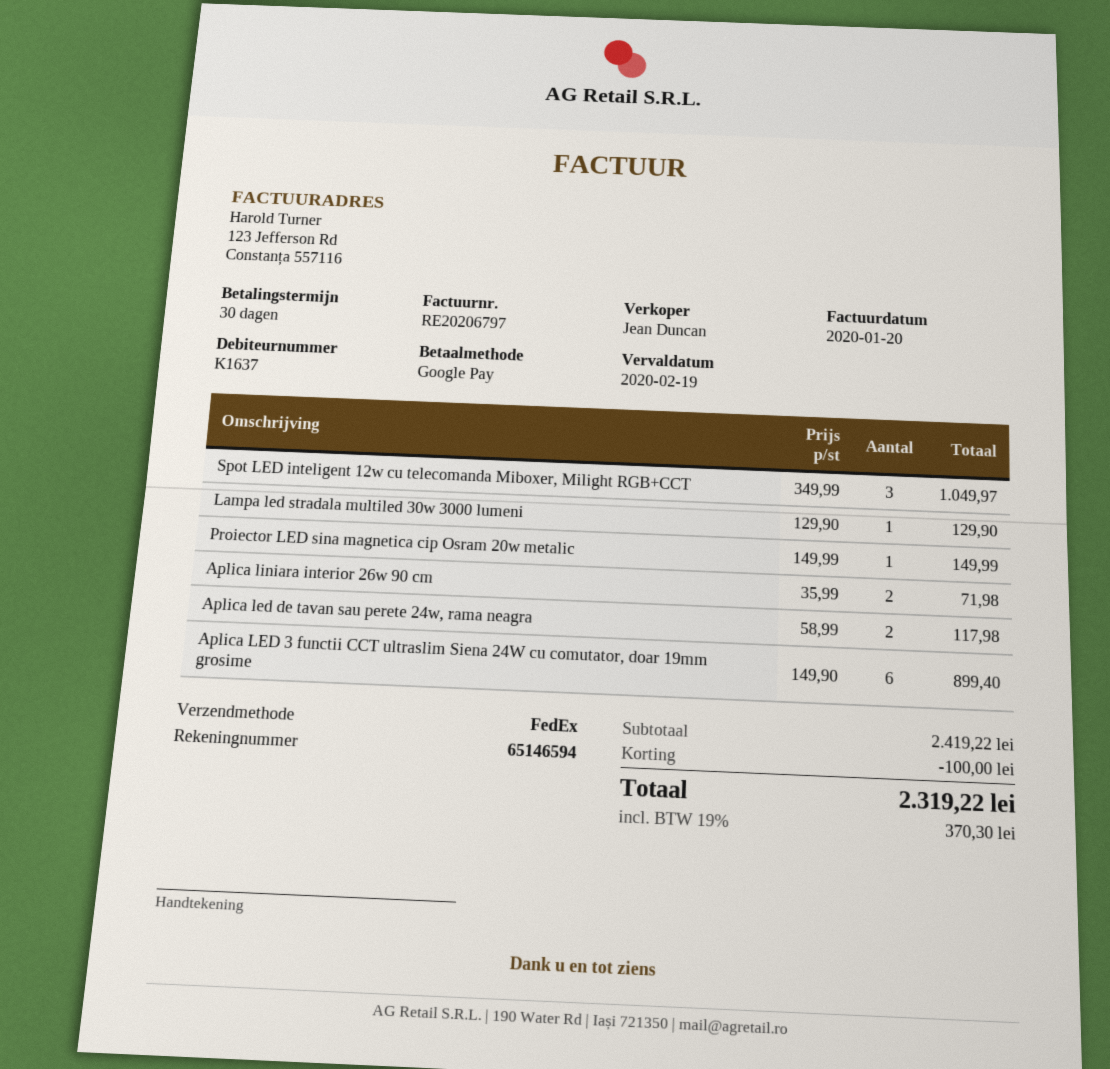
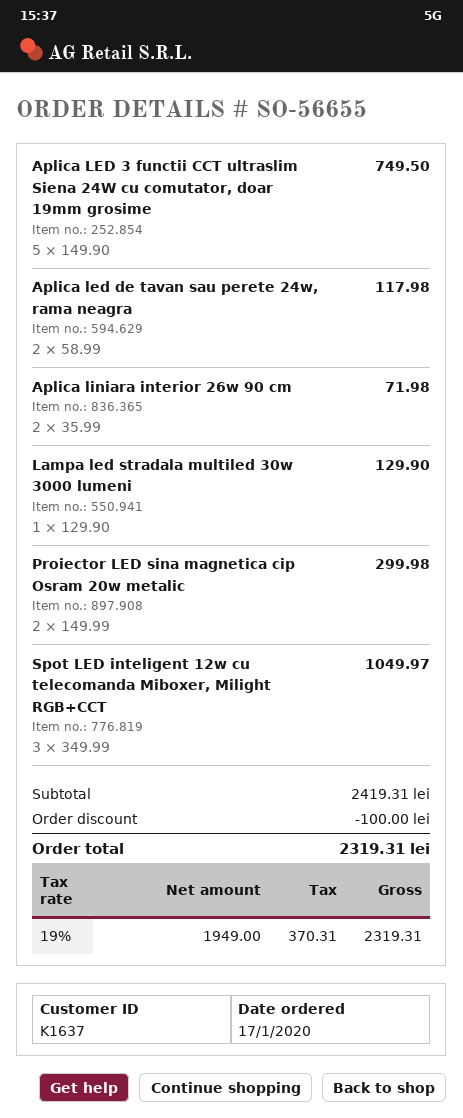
Proiector LED sina magnetica cip Osram 20w metalic: 1 x 149.99 = 149.99 -> 2 x 149.99 = 299.98
Aplica LED 3 functii CCT ultraslim Siena 24W cu comutator, doar 19mm grosime: 6 x 149.90 = 899.40 -> 5 x 149.90 = 749.50
subtotal: 2419.22 -> 2419.31
tax: 19% = 370.30 -> 19% = 370.31
total: 2319.22 -> 2319.31

